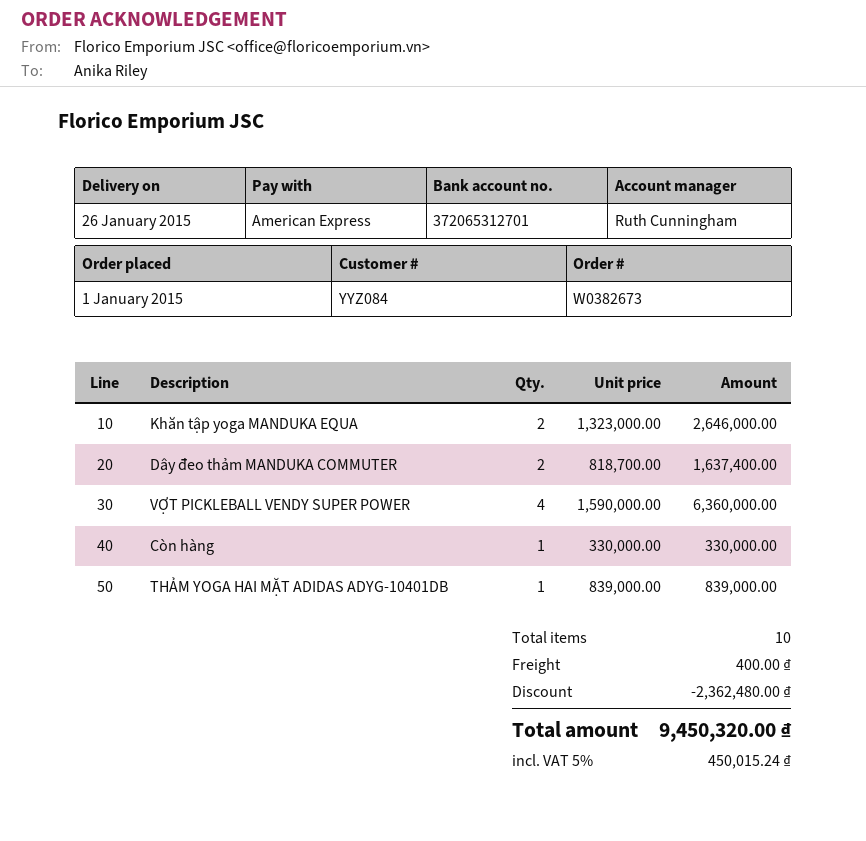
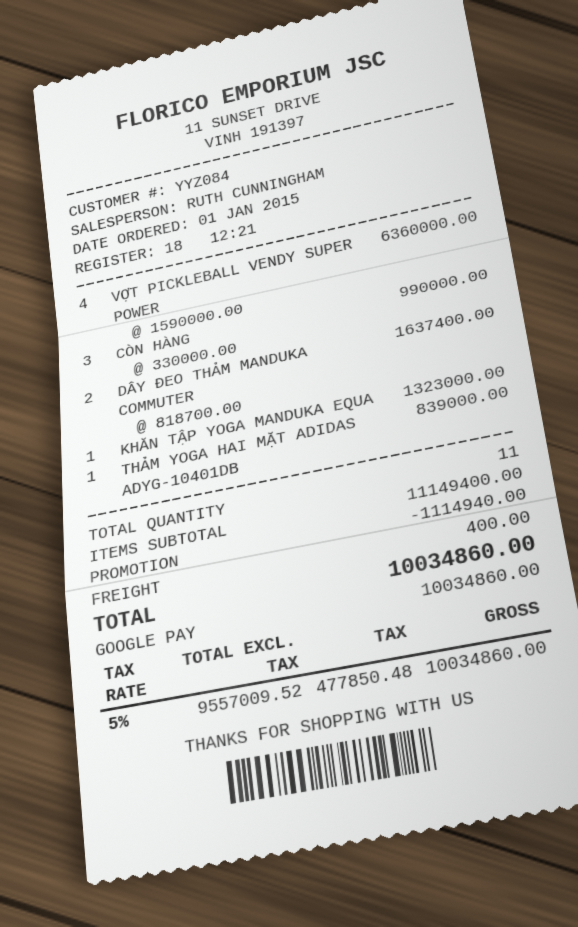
payment method: American Express -> Google Pay
Khăn tập yoga MANDUKA EQUA: 2 x 1323000.00 = 2646000.00 -> 1 x 1323000.00 = 1323000.00
Còn hàng: 1 x 330000.00 = 330000.00 -> 3 x 330000.00 = 990000.00
total quantity: 10 -> 11
discount: 2362480.00 -> 1114940.00
tax: 5% = 450015.24 -> 5% = 477850.48
total: 9450320.00 -> 10034860.00

